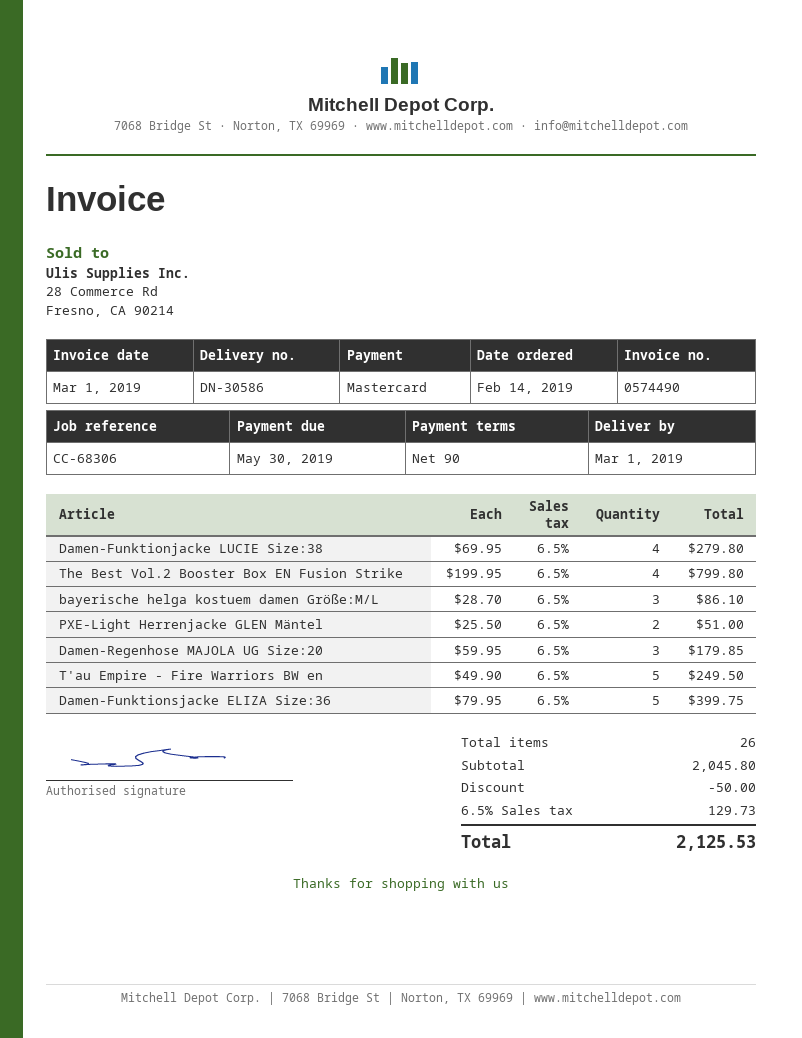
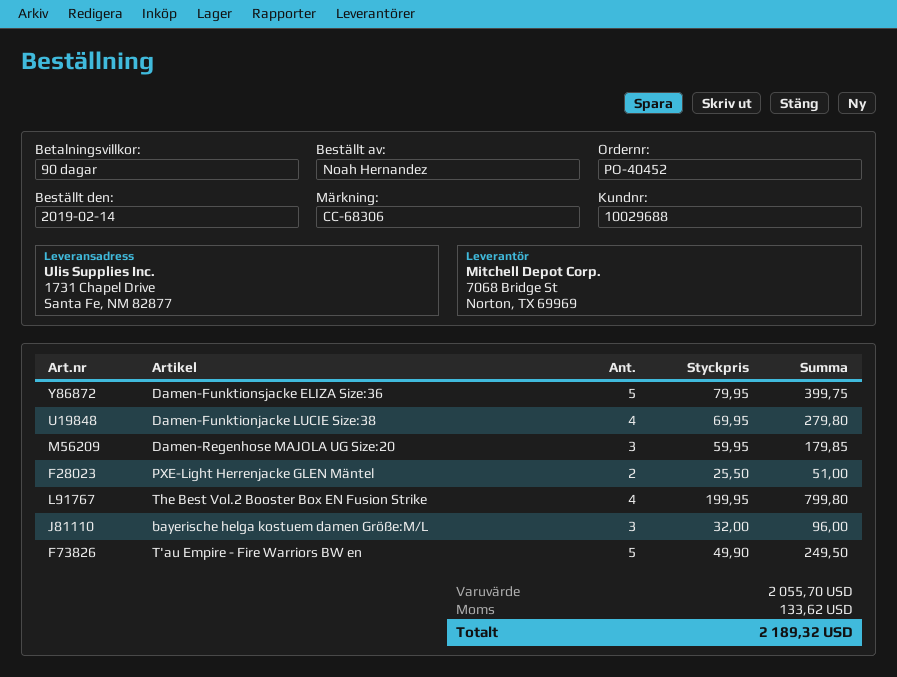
bayerische helga kostuem damen Größe:M/L: 3 x 28.70 = 86.10 -> 3 x 32.00 = 96.00
subtotal: 2045.80 -> 2055.70
discount: 50.00 -> none
tax: 129.73 -> 133.62
total: 2125.53 -> 2189.32

